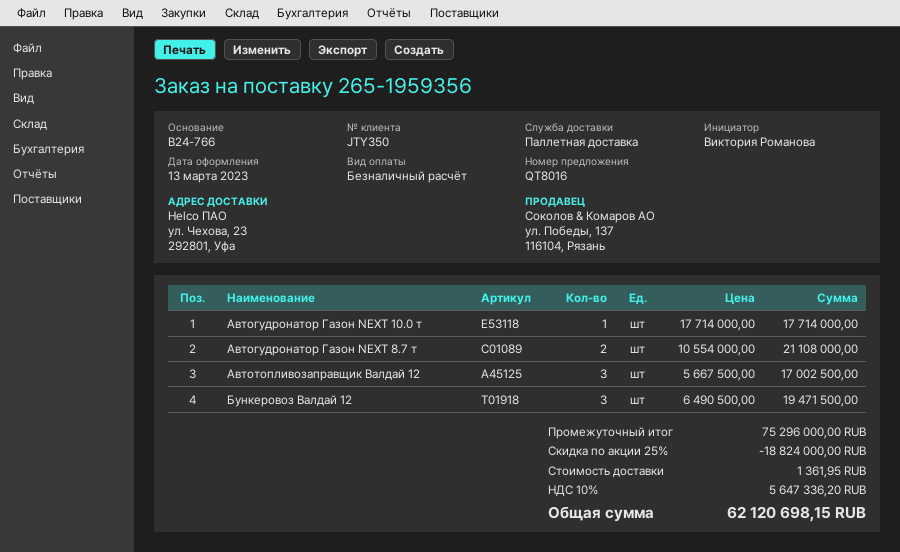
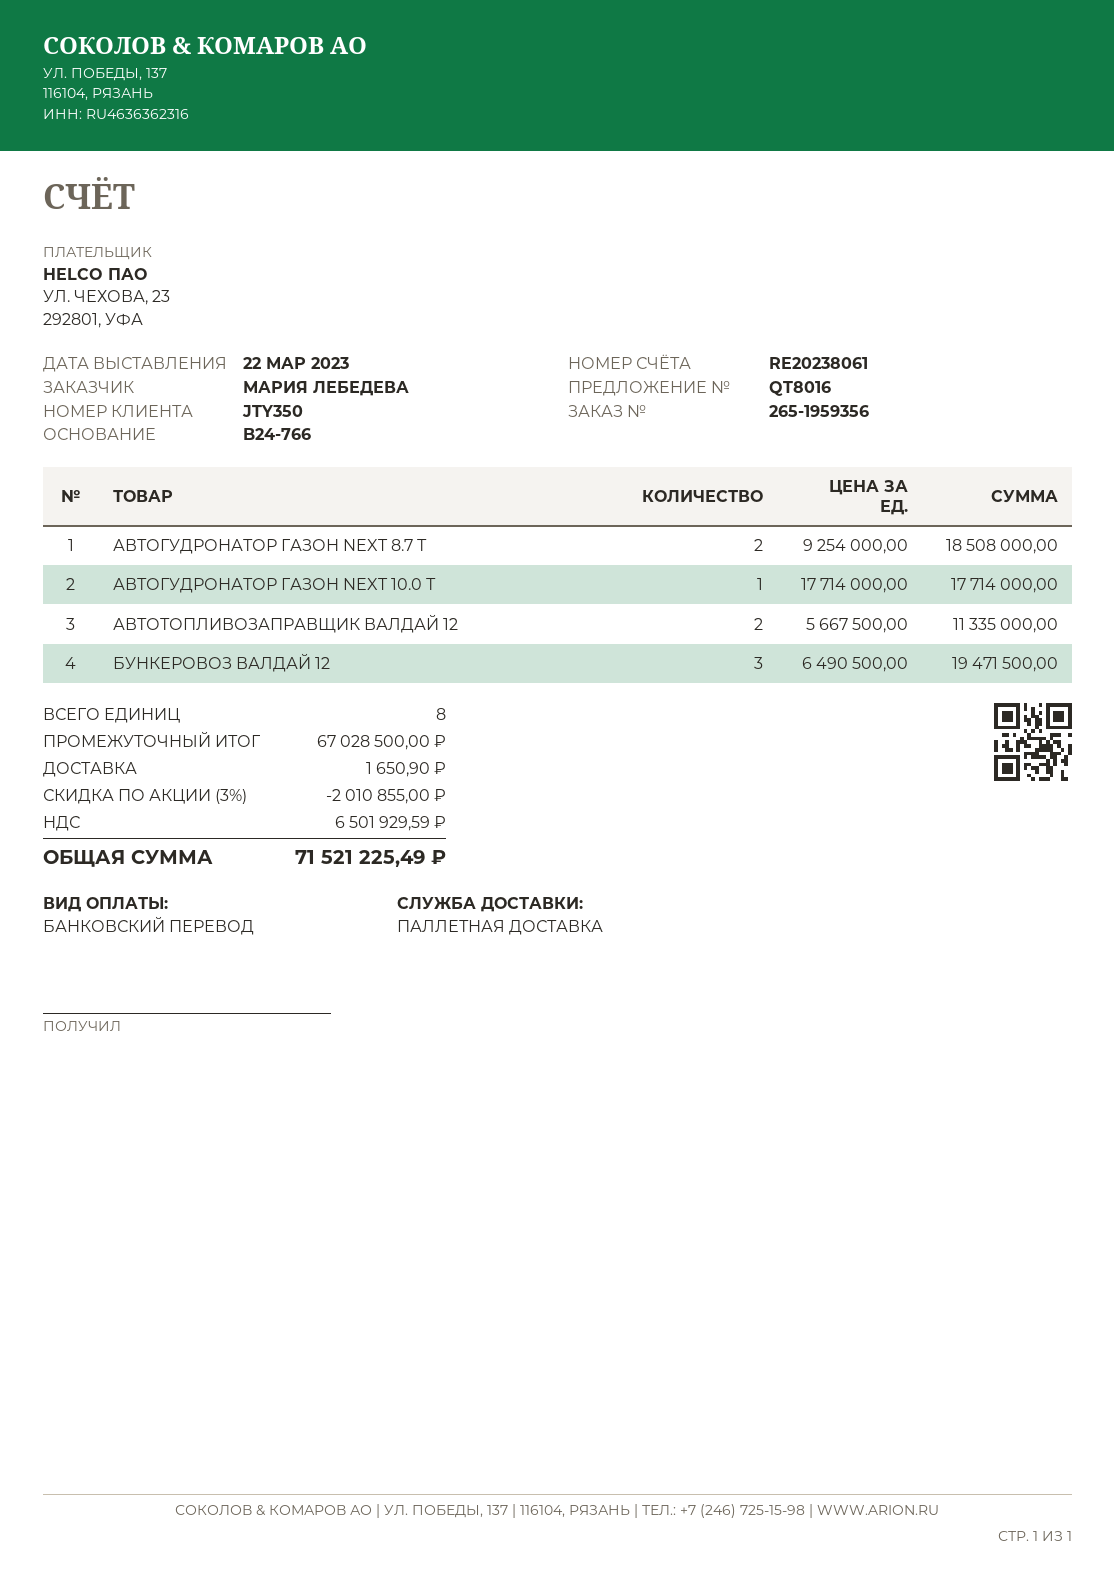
ordered by: Виктория Романова -> МАРИЯ ЛЕБЕДЕВА
Автогудронатор Газон NEXT 8.7 т: 2 x 10554000.00 = 21108000.00 -> 2 x 9254000.00 = 18508000.00
Автотопливозаправщик Валдай 12: 3 x 5667500.00 = 17002500.00 -> 2 x 5667500.00 = 11335000.00
subtotal: 75296000.00 -> 67028500.00
discount: 25% = 18824000.00 -> 3% = 2010855.00
shipping: 1361.95 -> 1650.90
tax: 5647336.20 -> 6501929.59
total: 62120698.15 -> 71521225.49

